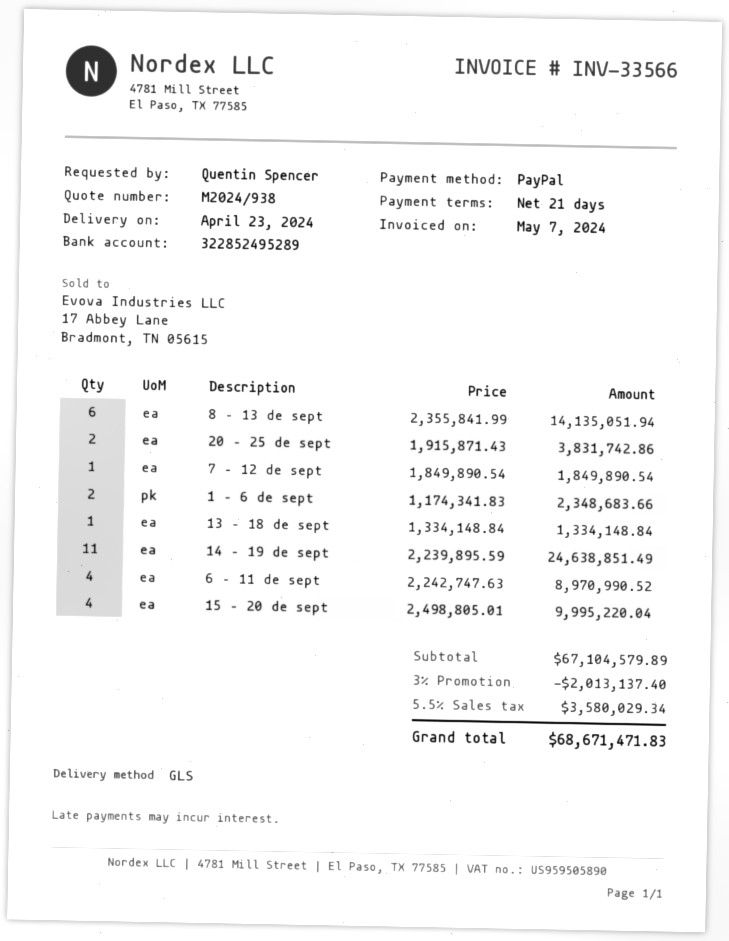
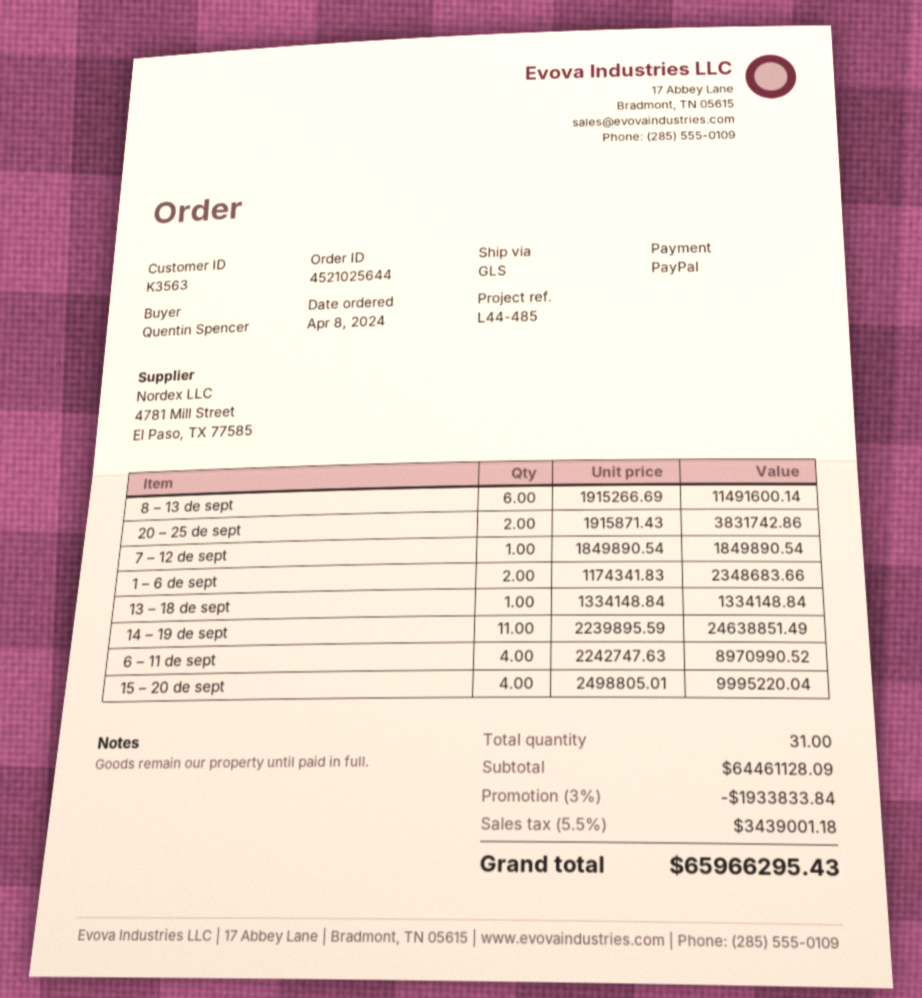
8 – 13 de sept: 6 x 2355841.99 = 14135051.94 -> 6 x 1915266.69 = 11491600.14
subtotal: 67104579.89 -> 64461128.09
discount: 3% = 2013137.40 -> 3% = 1933833.84
tax: 5.5% = 3580029.34 -> 5.5% = 3439001.18
total: 68671471.83 -> 65966295.43

